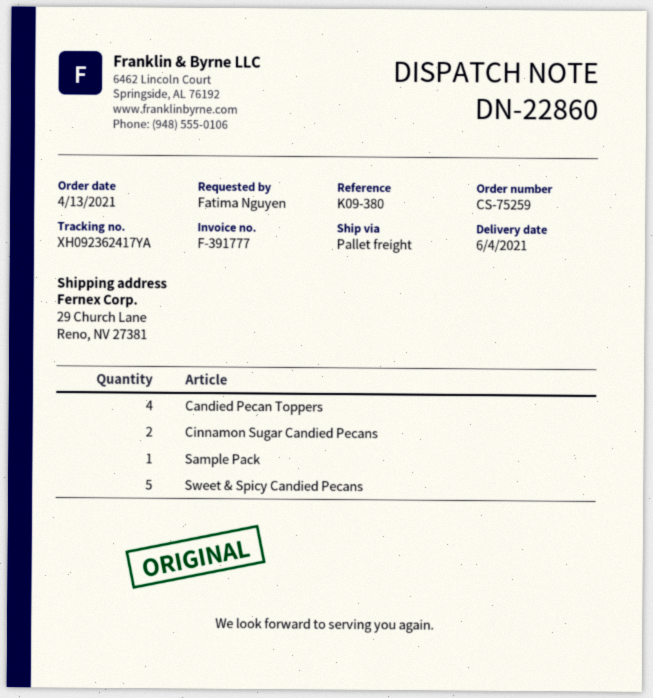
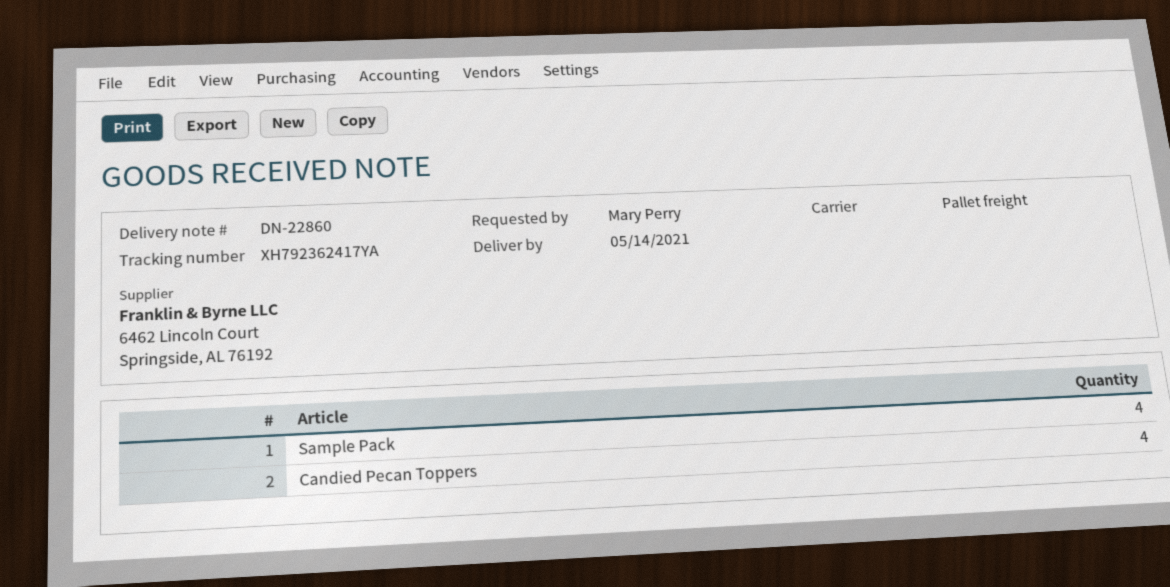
delivery date: 2021-06-04 -> 2021-05-14
ordered by: Fatima Nguyen -> Mary Perry
tracking number: XH092362417YA -> XH792362417YA
Cinnamon Sugar Candied Pecans: 2 -> none
Sample Pack: 1 -> 4
Sweet & Spicy Candied Pecans: 5 -> none

